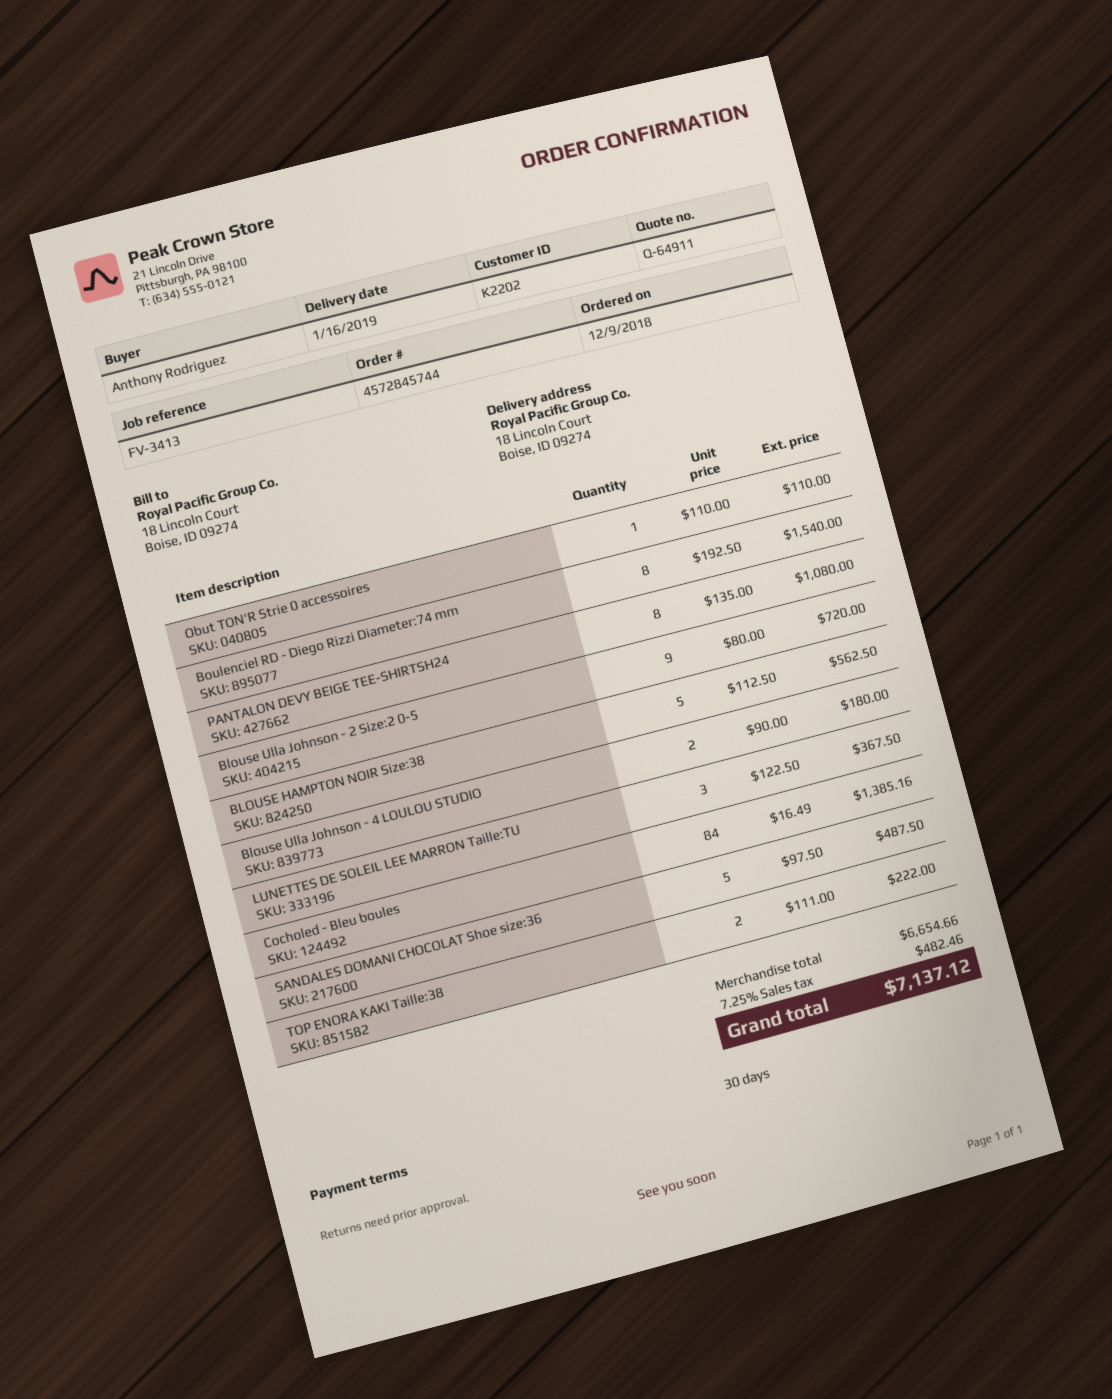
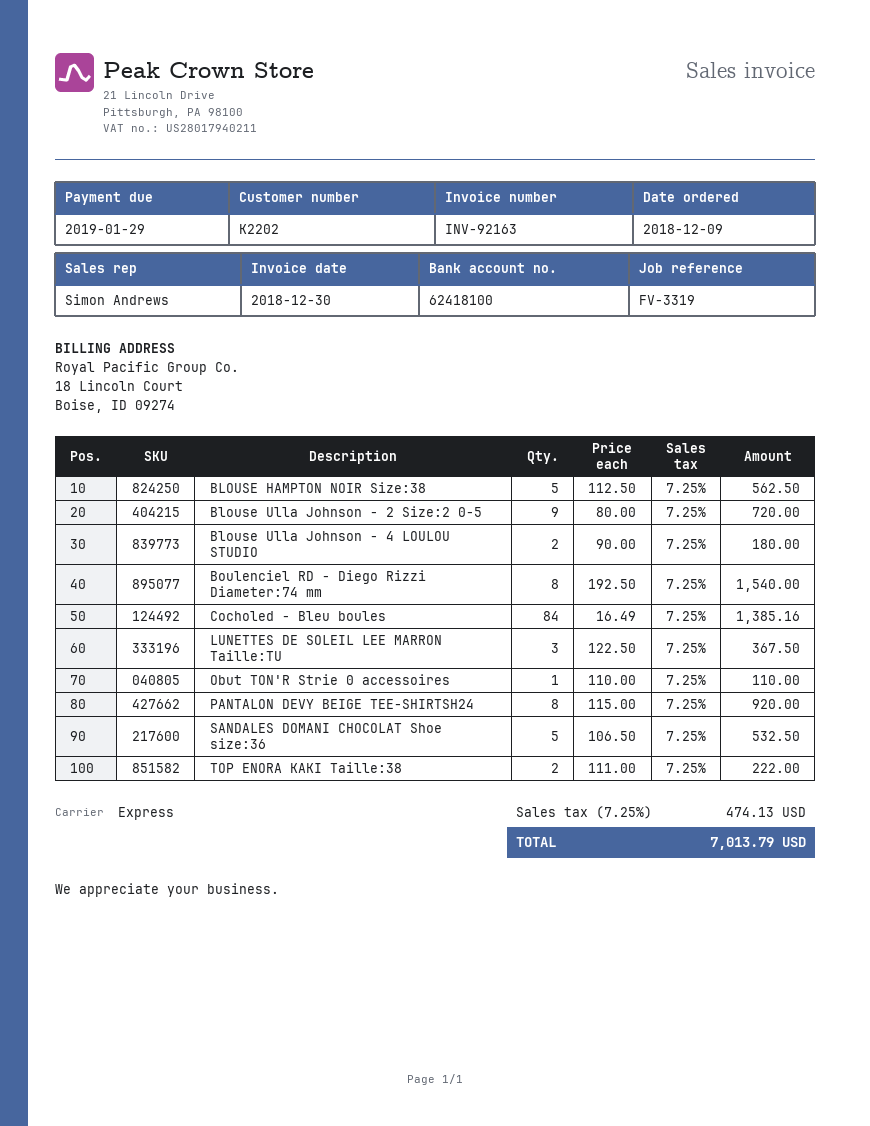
reference: FV-3413 -> FV-3319
PANTALON DEVY BEIGE TEE-SHIRTSH24: 8 x 135.00 = 1080.00 -> 8 x 115.00 = 920.00
SANDALES DOMANI CHOCOLAT Shoe size:36: 5 x 97.50 = 487.50 -> 5 x 106.50 = 532.50
tax: 7.25% = 482.46 -> 7.25% = 474.13
total: 7137.12 -> 7013.79

